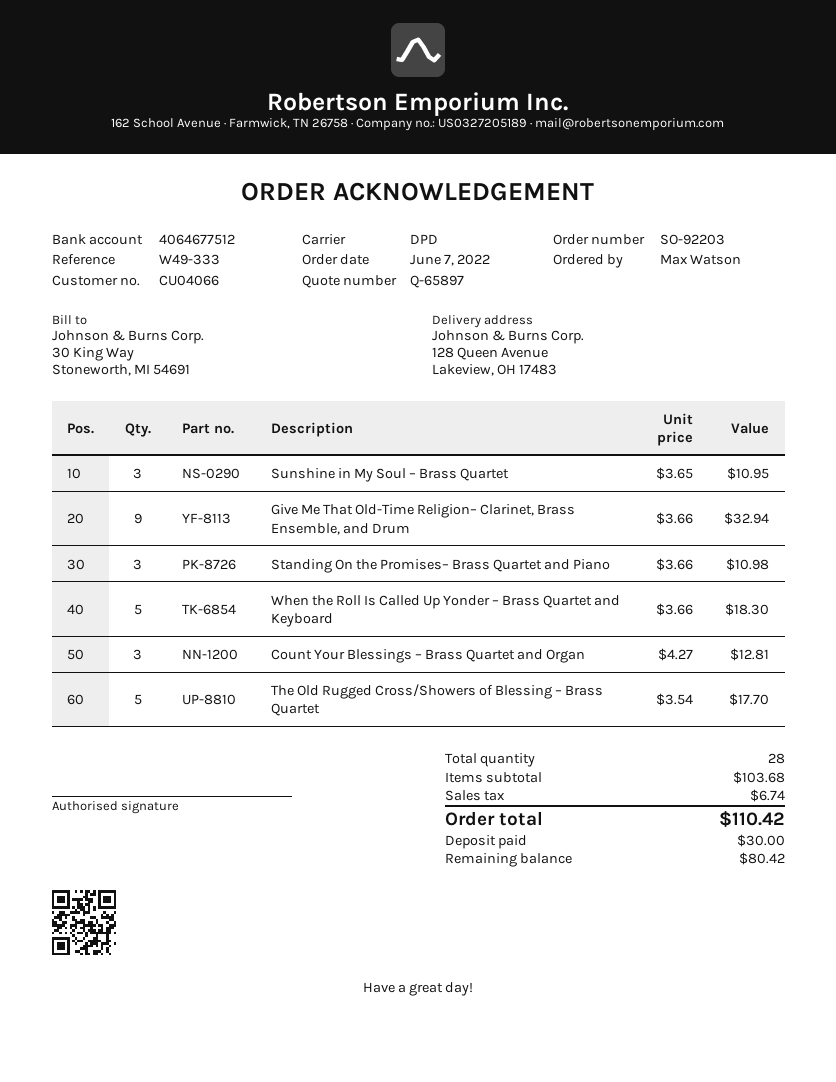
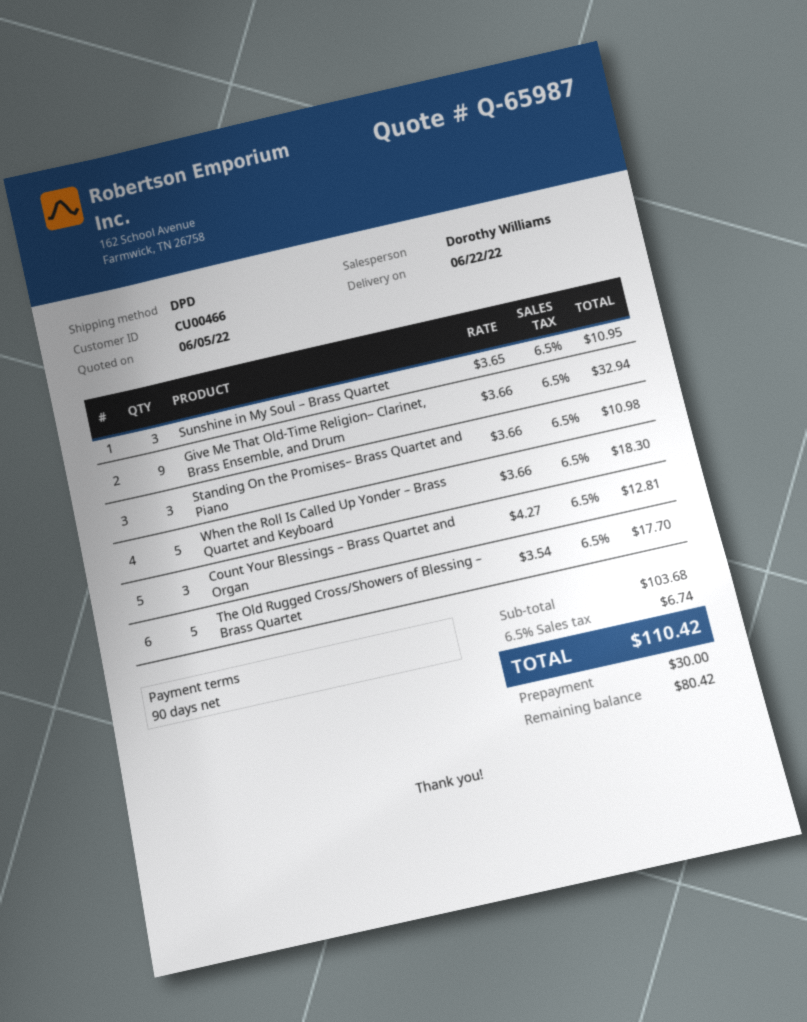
quote number: Q-65897 -> Q-65987
customer number: CU04066 -> CU00466

